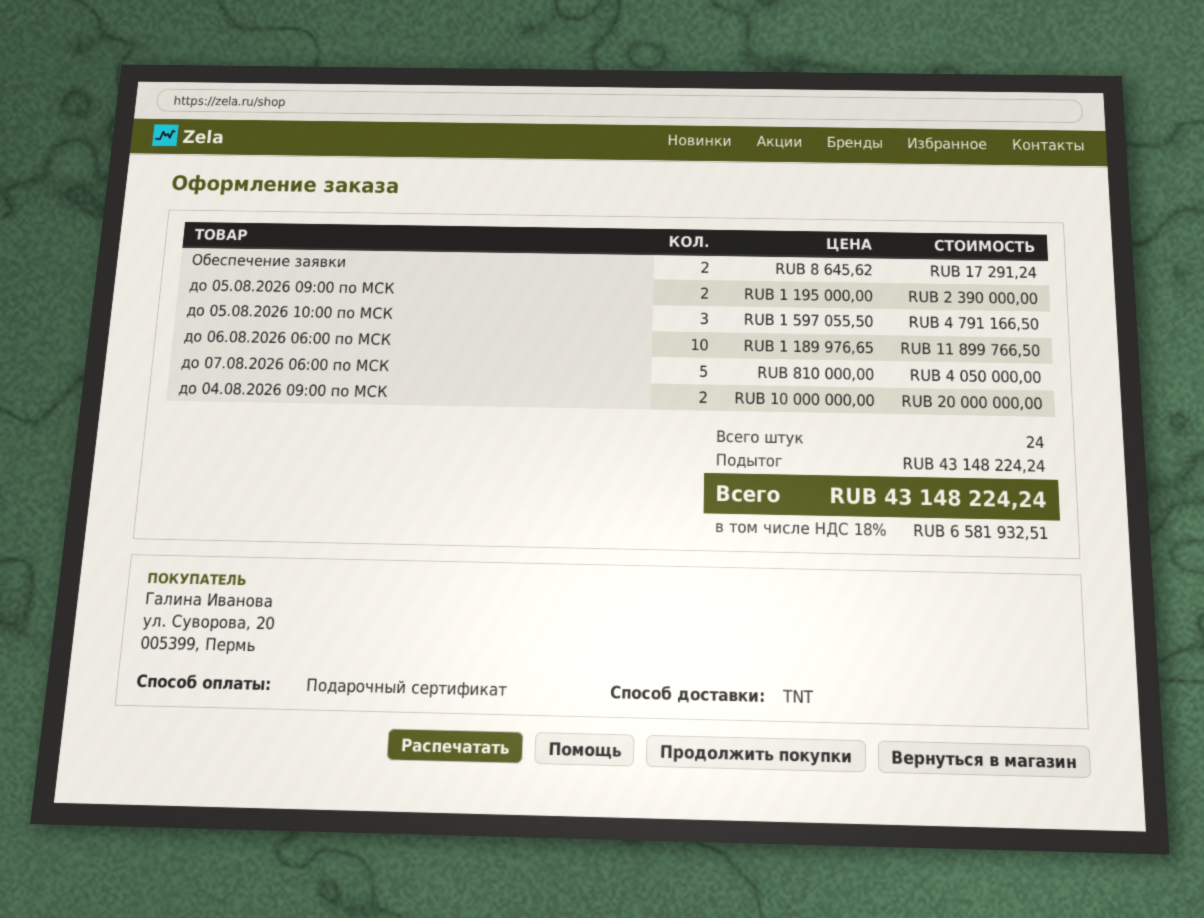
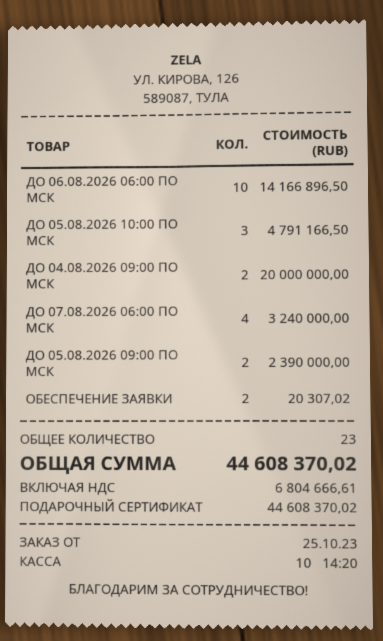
Обеспечение заявки: 2 for 17291.24 -> 2 for 20307.02
до 06.08.2026 06:00 по МСК: 10 for 11899766.50 -> 10 for 14166896.50
до 07.08.2026 06:00 по МСК: 5 for 4050000.00 -> 4 for 3240000.00
total quantity: 24 -> 23
tax: 6581932.51 -> 6804666.61
total: 43148224.24 -> 44608370.02

